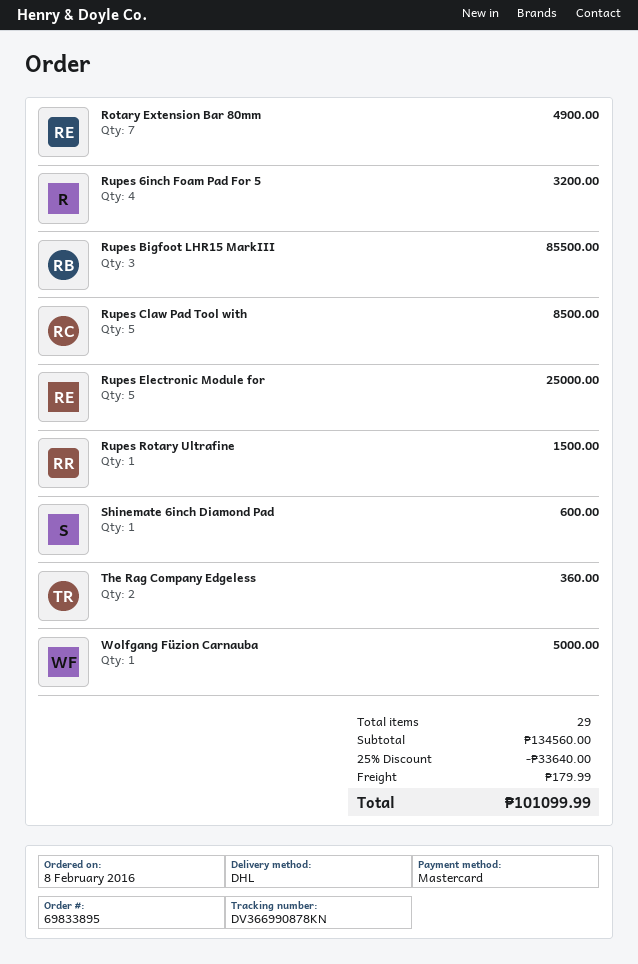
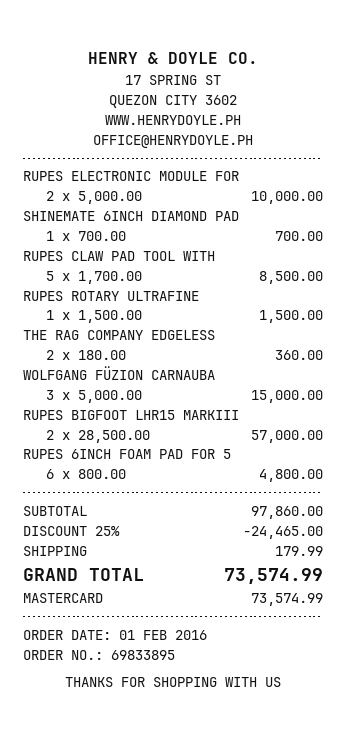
order date: 2016-02-08 -> 2016-02-01
Rotary Extension Bar 80mm: 7 for 4900.00 -> none
Rupes 6inch Foam Pad For 5: 4 for 3200.00 -> 6 for 4800.00
Rupes Bigfoot LHR15 MarkIII: 3 for 85500.00 -> 2 for 57000.00
Rupes Electronic Module for: 5 for 25000.00 -> 2 for 10000.00
Shinemate 6inch Diamond Pad: 1 for 600.00 -> 1 for 700.00
Wolfgang Füzion Carnauba: 1 for 5000.00 -> 3 for 15000.00
subtotal: 134560.00 -> 97860.00
discount: 25% = 33640.00 -> 25% = 24465.00
total: 101099.99 -> 73574.99

